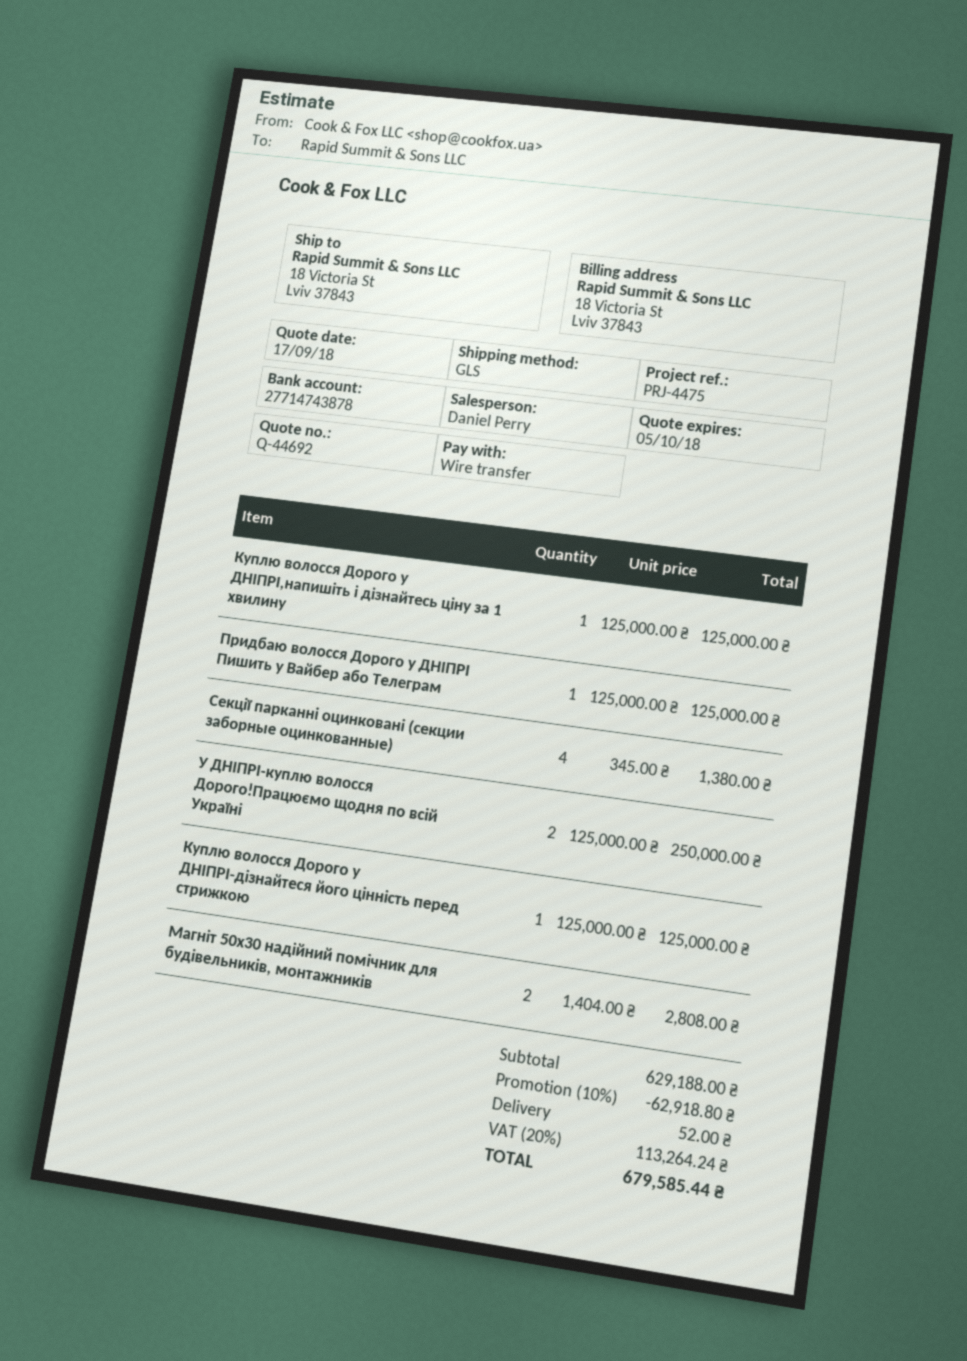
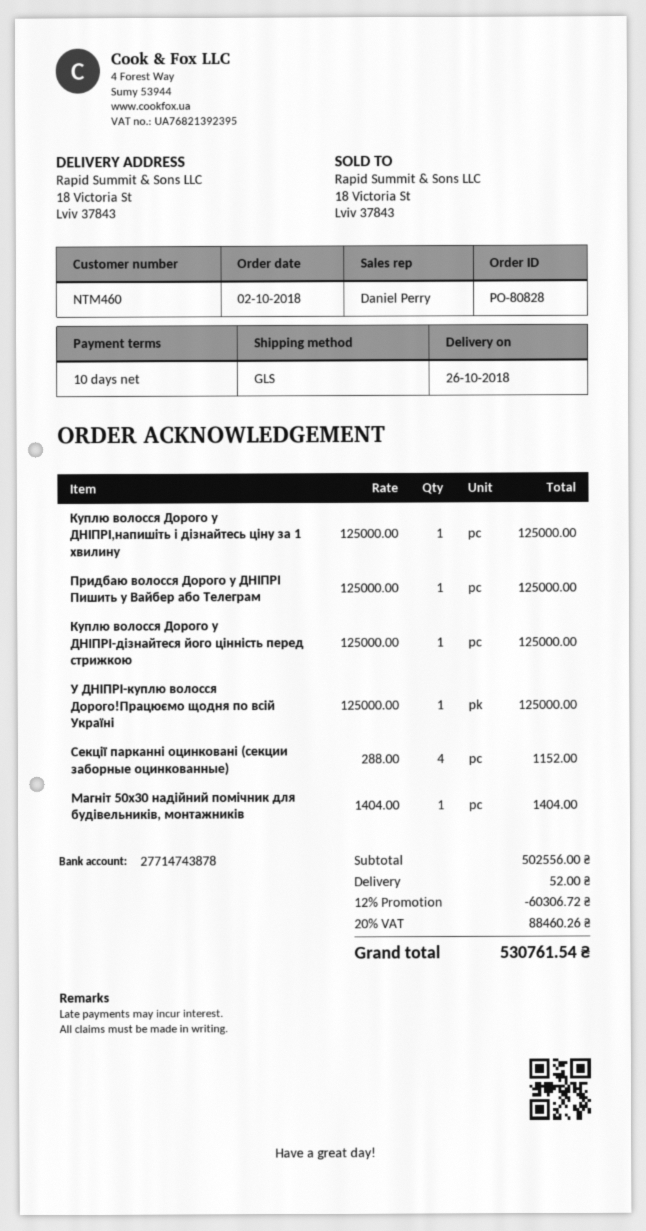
Секції парканнi оцинковані (cекции заборные оцинкованные): 4 x 345.00 = 1380.00 -> 4 x 288.00 = 1152.00
У ДНІПРІ-куплю волосся Дорого!Працюємо щодня по всій Україні: 2 x 125000.00 = 250000.00 -> 1 x 125000.00 = 125000.00
Магніт 50х30 надійний помічник для будівельників, монтажників: 2 x 1404.00 = 2808.00 -> 1 x 1404.00 = 1404.00
subtotal: 629188.00 -> 502556.00
discount: 10% = 62918.80 -> 12% = 60306.72
tax: 20% = 113264.24 -> 20% = 88460.26
total: 679585.44 -> 530761.54

